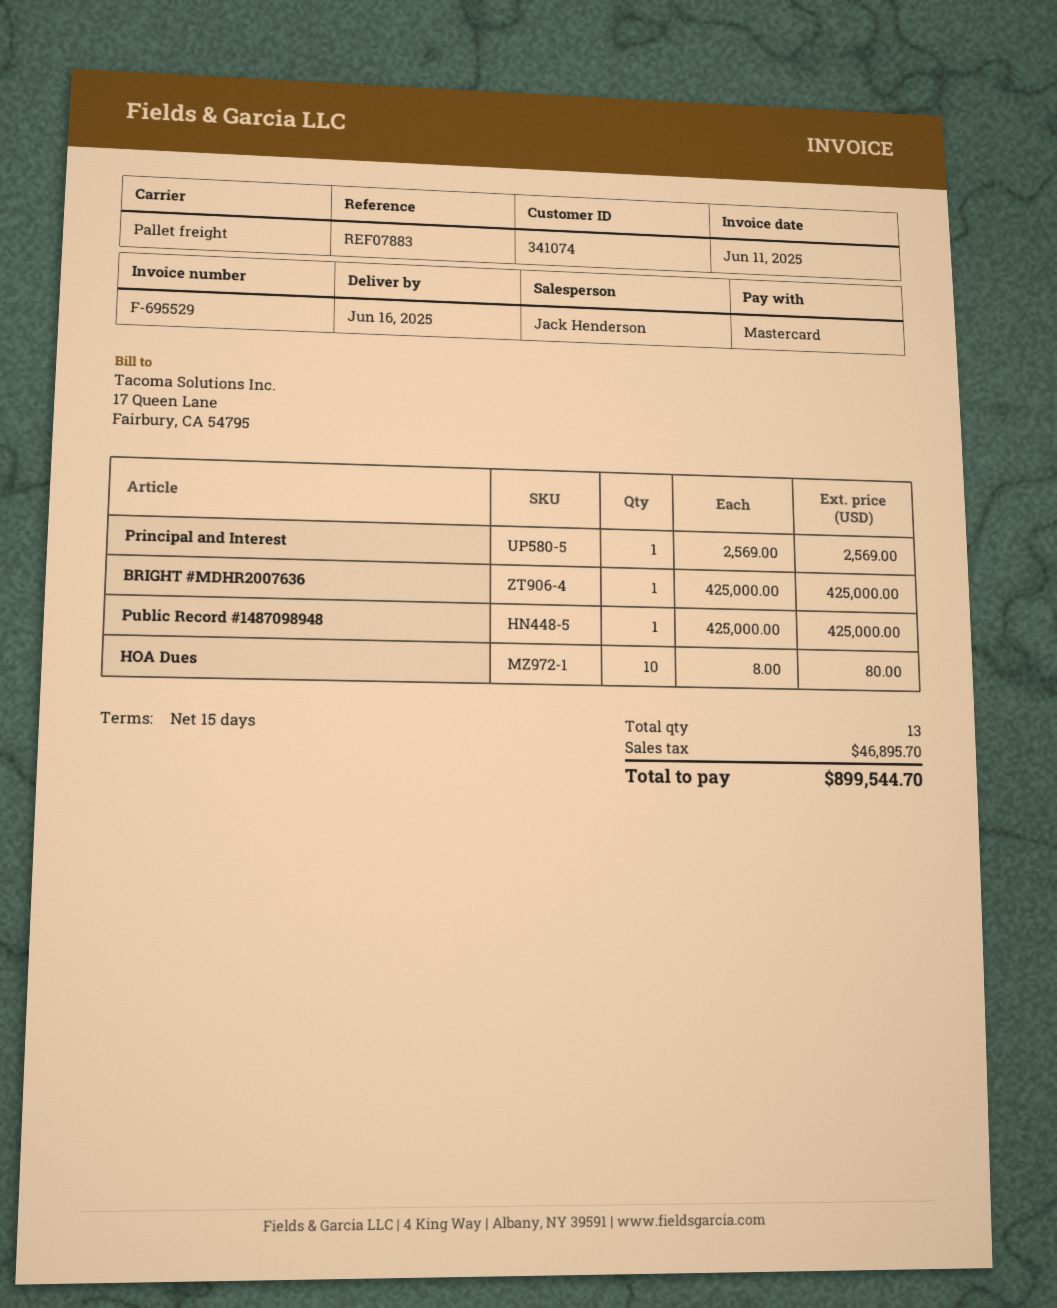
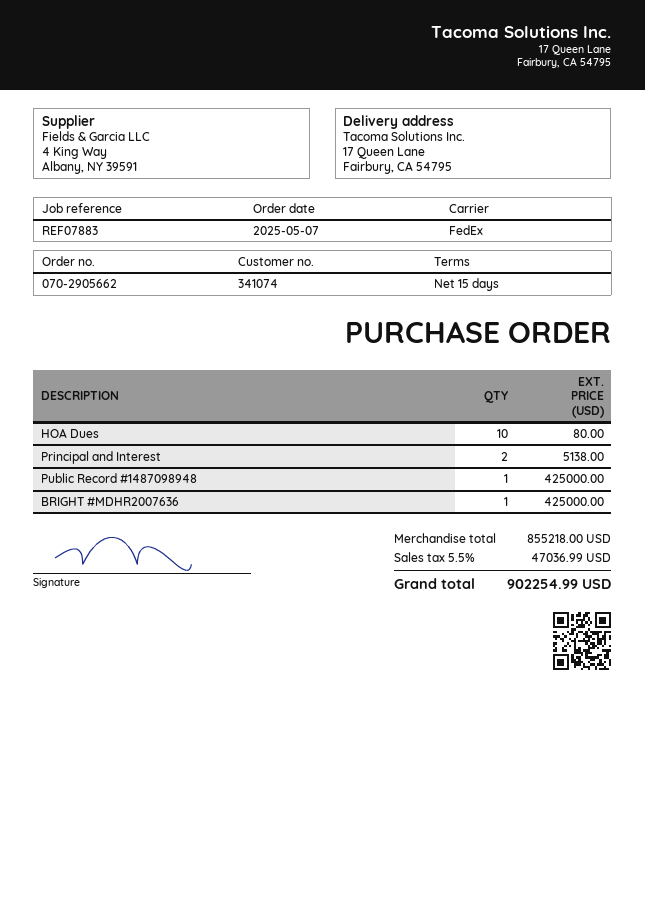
shipping method: pallet freight -> FedEx
Principal and Interest: 1 for 2569.00 -> 2 for 5138.00
tax: 46895.70 -> 47036.99
total: 899544.70 -> 902254.99

